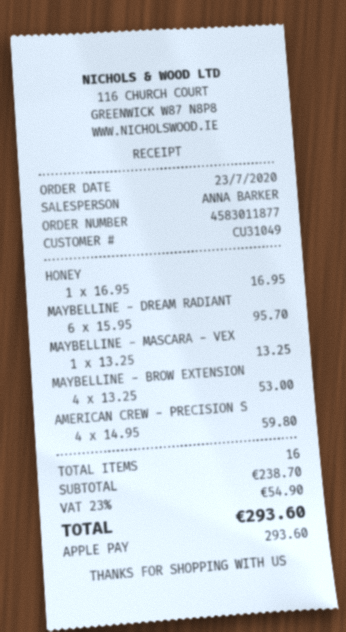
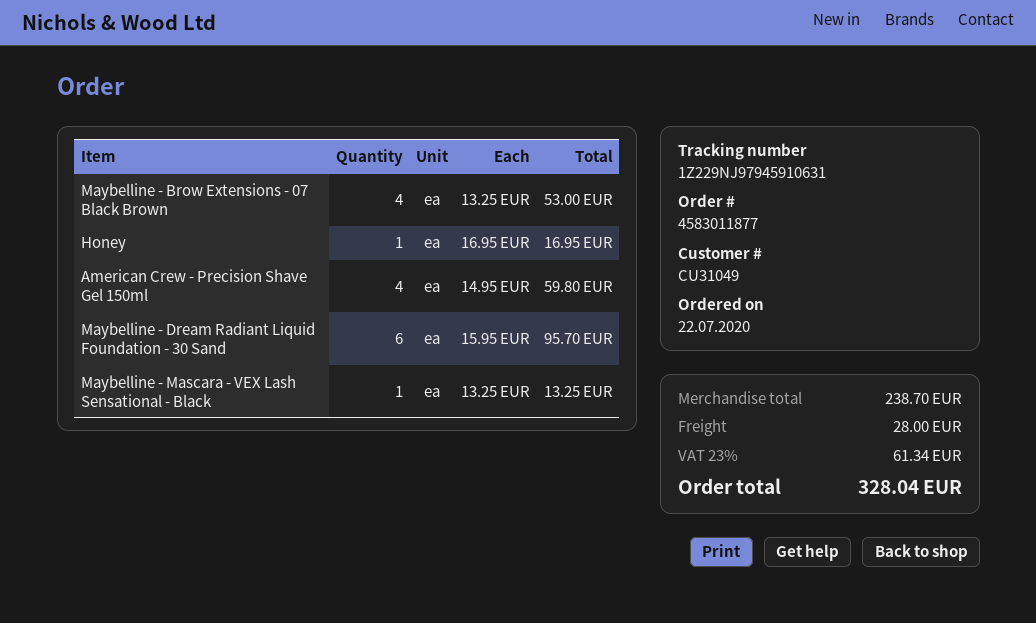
order date: 2020-07-23 -> 2020-07-22
shipping: none -> 28.00
tax: 23% = 54.90 -> 23% = 61.34
total: 293.60 -> 328.04

